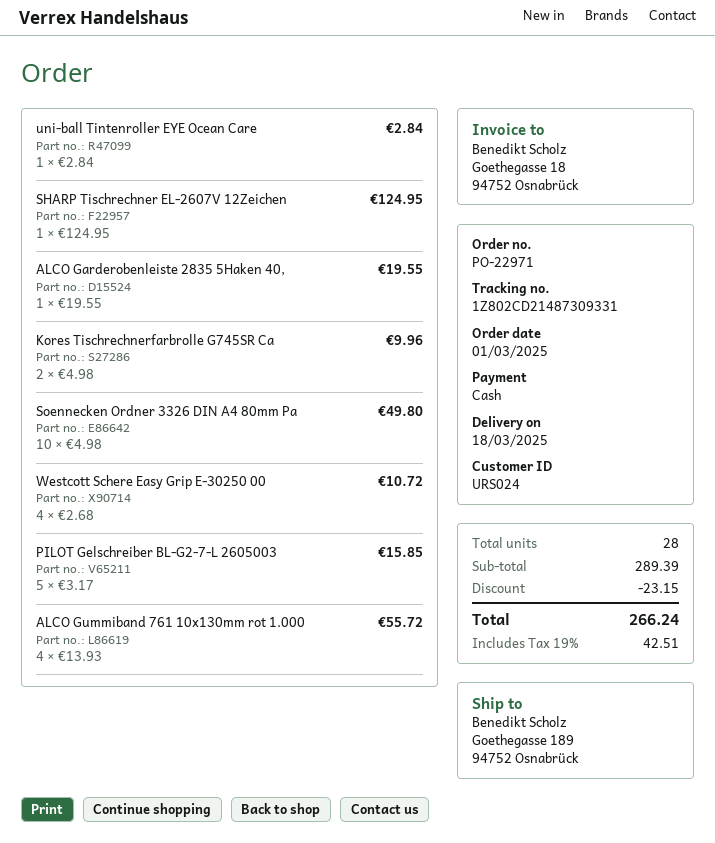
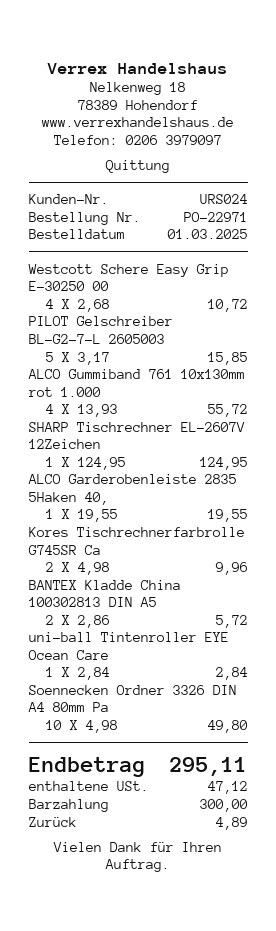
BANTEX Kladde China 100302813 DIN A5: none -> 2 x 2.86 = 5.72
discount: 23.15 -> none
tax: 42.51 -> 47.12
total: 266.24 -> 295.11

